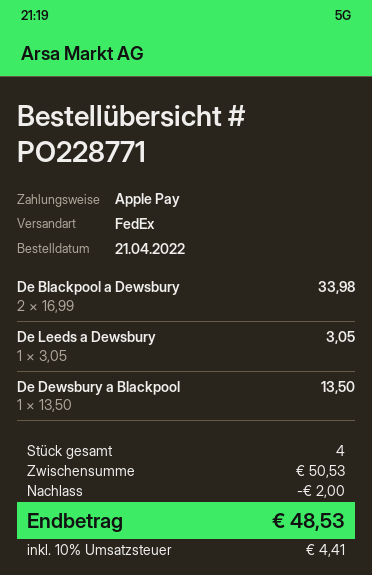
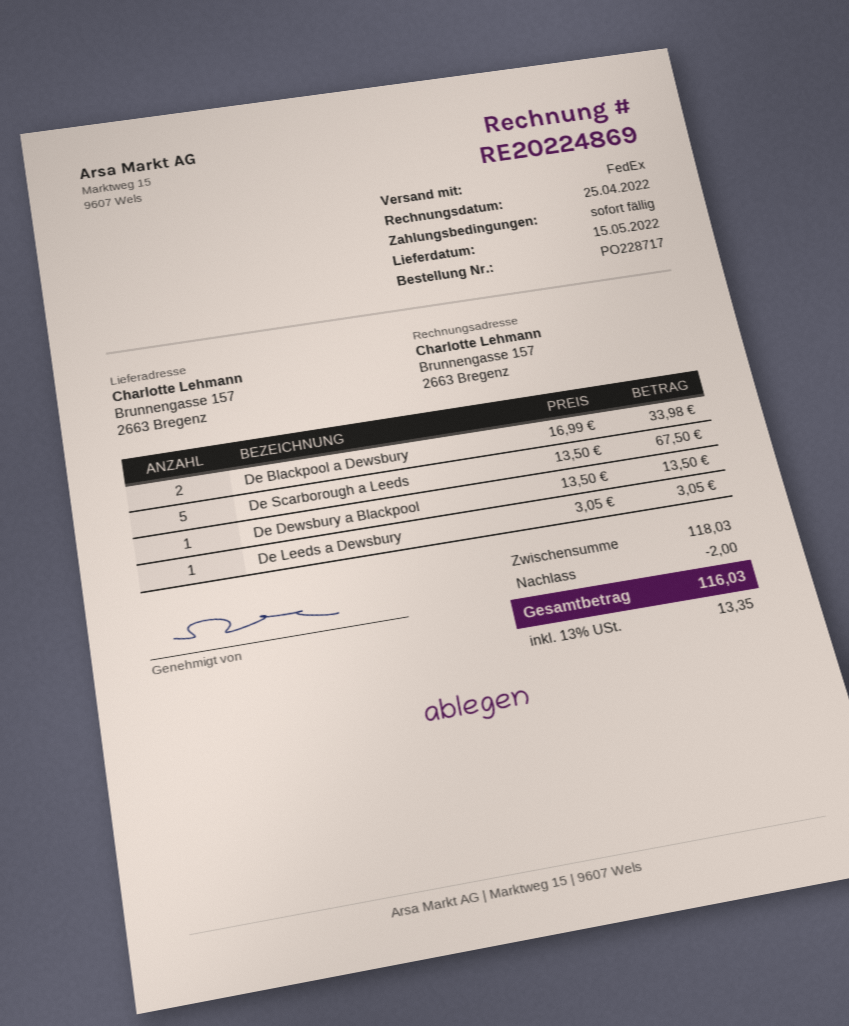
order number: PO228771 -> PO228717
De Scarborough a Leeds: none -> 5 x 13.50 = 67.50
subtotal: 50.53 -> 118.03
tax: 10% = 4.41 -> 13% = 13.35
total: 48.53 -> 116.03

